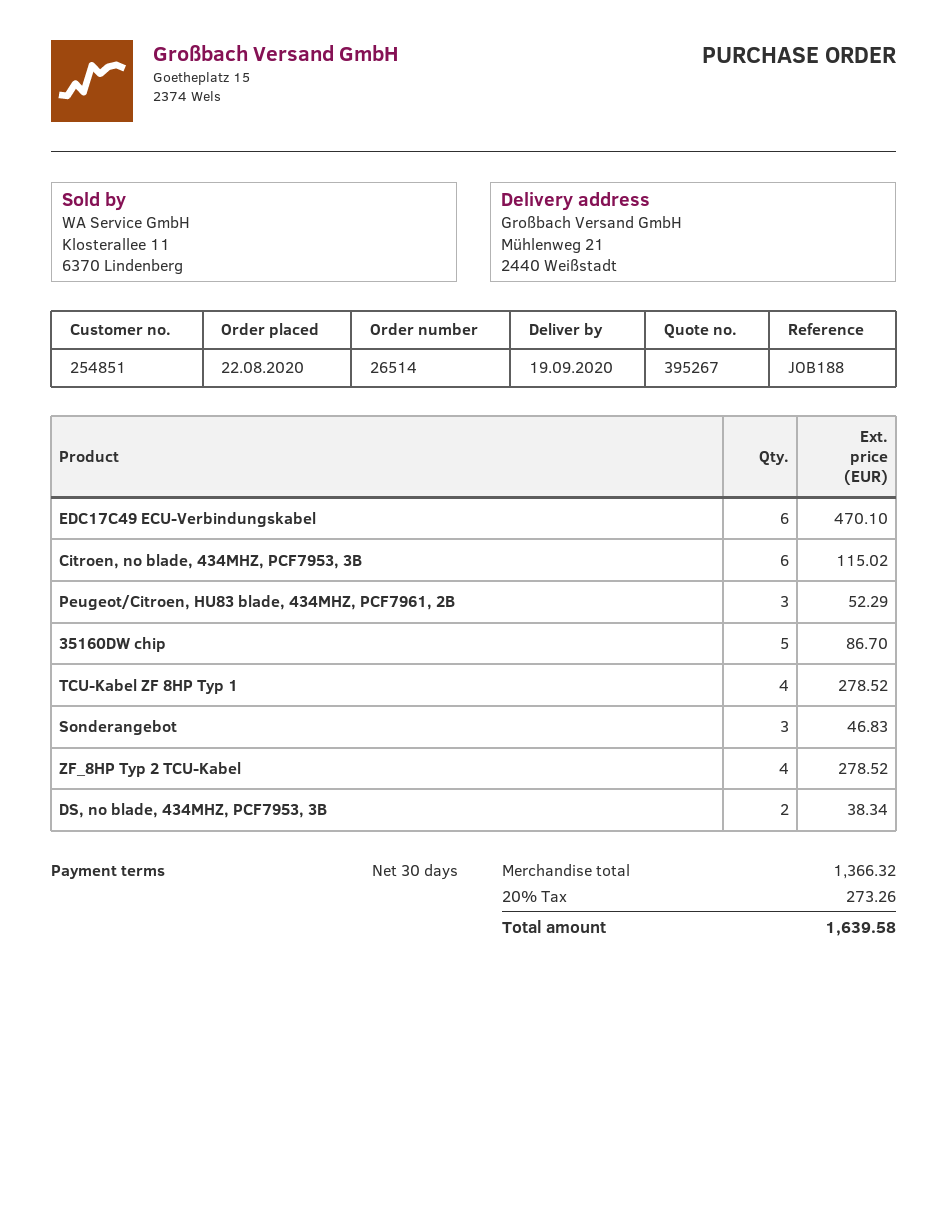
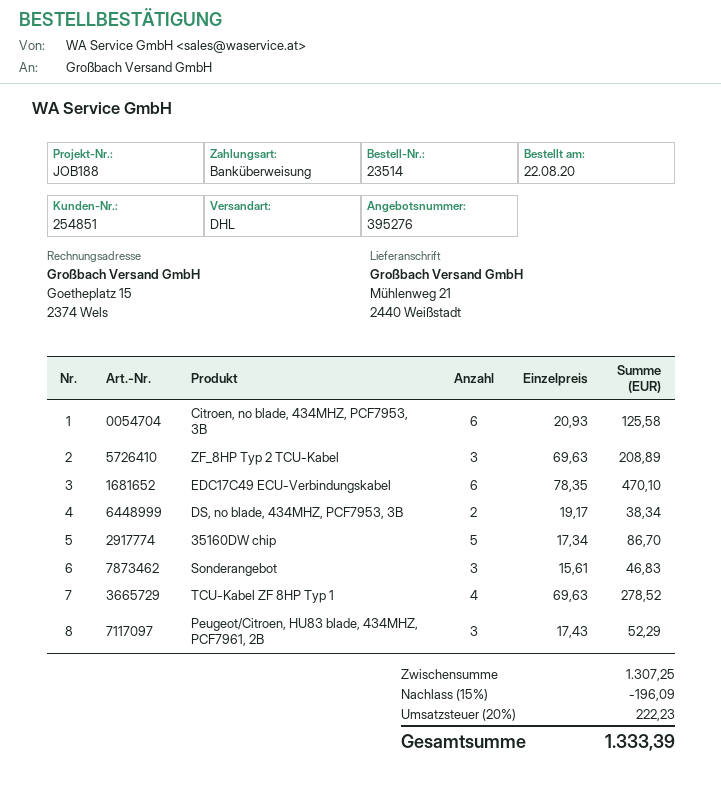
quote number: 395267 -> 395276
order number: 26514 -> 23514
Citroen, no blade, 434MHZ, PCF7953, 3B: 6 for 115.02 -> 6 for 125.58
ZF_8HP Typ 2 TCU-Kabel: 4 for 278.52 -> 3 for 208.89
subtotal: 1366.32 -> 1307.25
discount: none -> 15% = 196.09
tax: 20% = 273.26 -> 20% = 222.23
total: 1639.58 -> 1333.39

